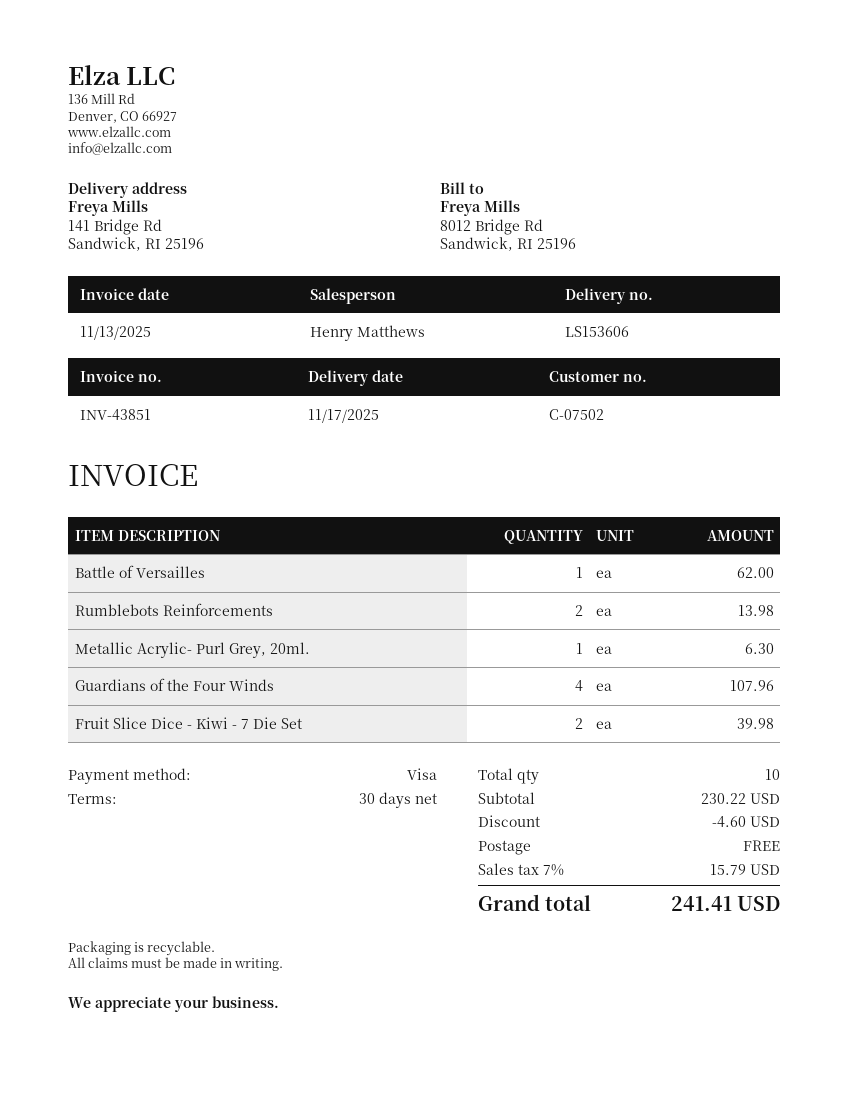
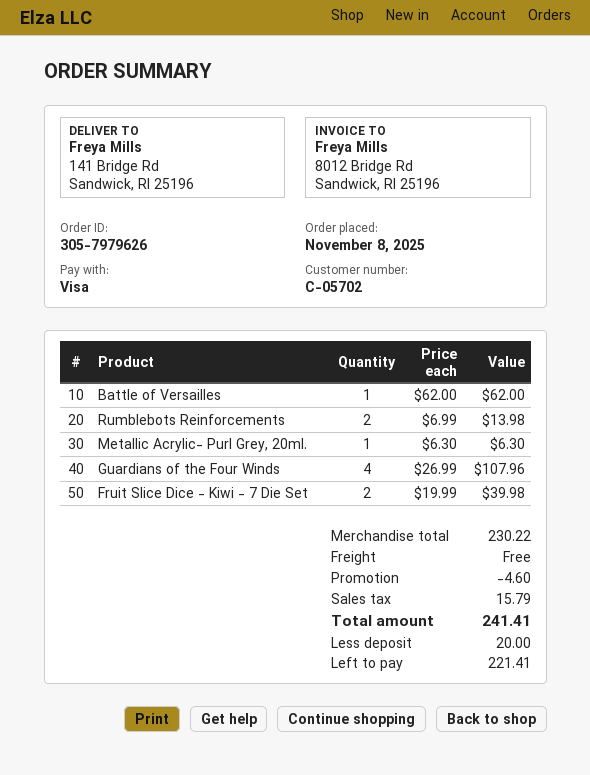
customer number: C-07502 -> C-05702

